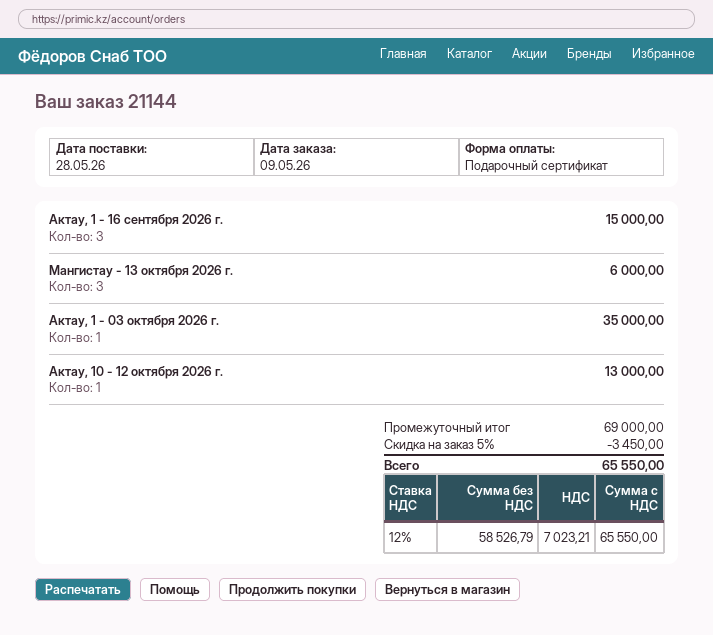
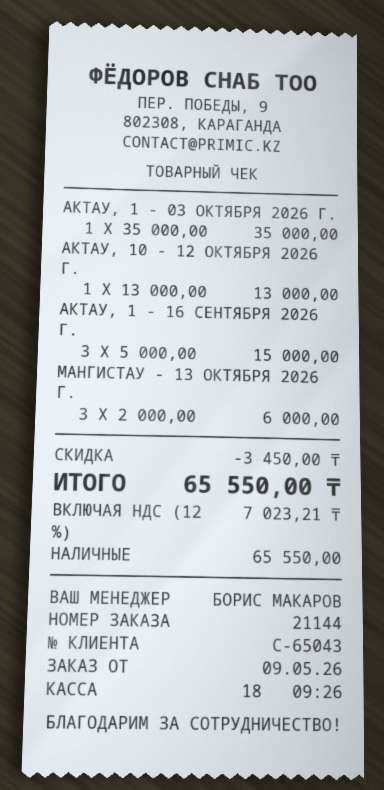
payment method: gift card -> cash

